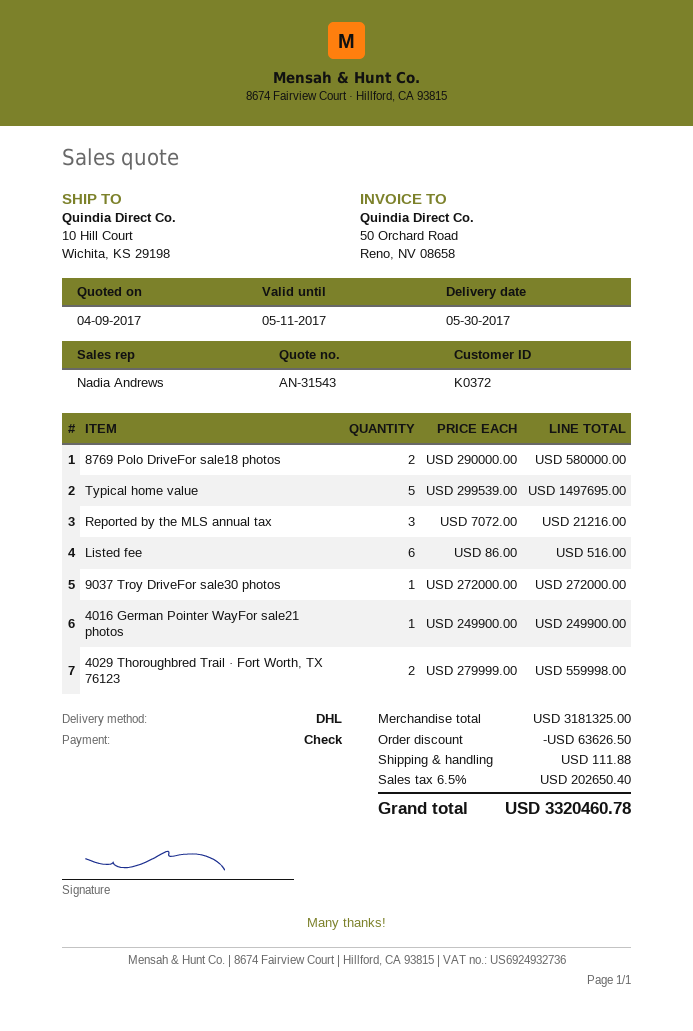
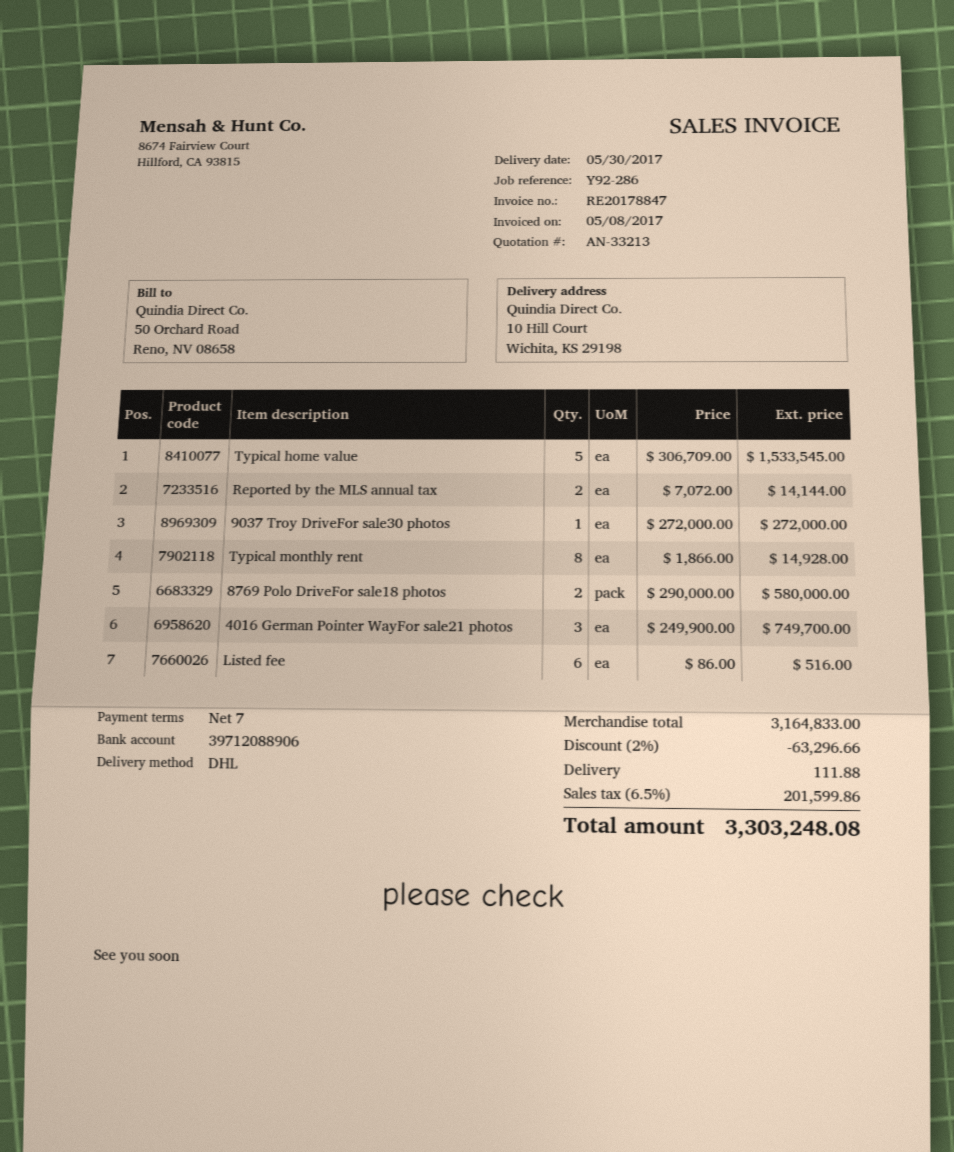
quote number: AN-31543 -> AN-33213
Typical home value: 5 x 299539.00 = 1497695.00 -> 5 x 306709.00 = 1533545.00
Reported by the MLS annual tax: 3 x 7072.00 = 21216.00 -> 2 x 7072.00 = 14144.00
4016 German Pointer WayFor sale21 photos: 1 x 249900.00 = 249900.00 -> 3 x 249900.00 = 749700.00
4029 Thoroughbred Trail · Fort Worth, TX 76123: 2 x 279999.00 = 559998.00 -> none
Typical monthly rent: none -> 8 x 1866.00 = 14928.00
subtotal: 3181325.00 -> 3164833.00
discount: 63626.50 -> 63296.66
tax: 6.5% = 202650.40 -> 6.5% = 201599.86
total: 3320460.78 -> 3303248.08

